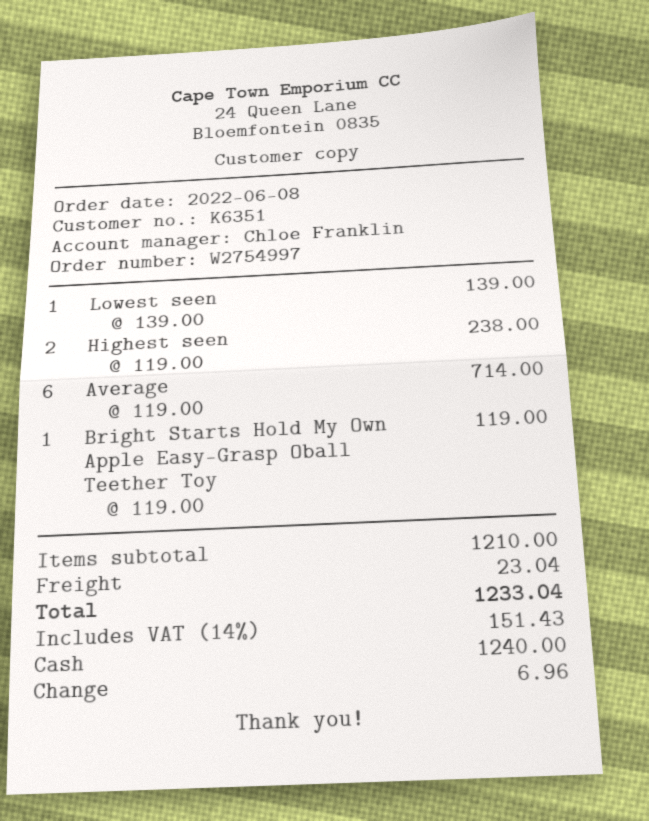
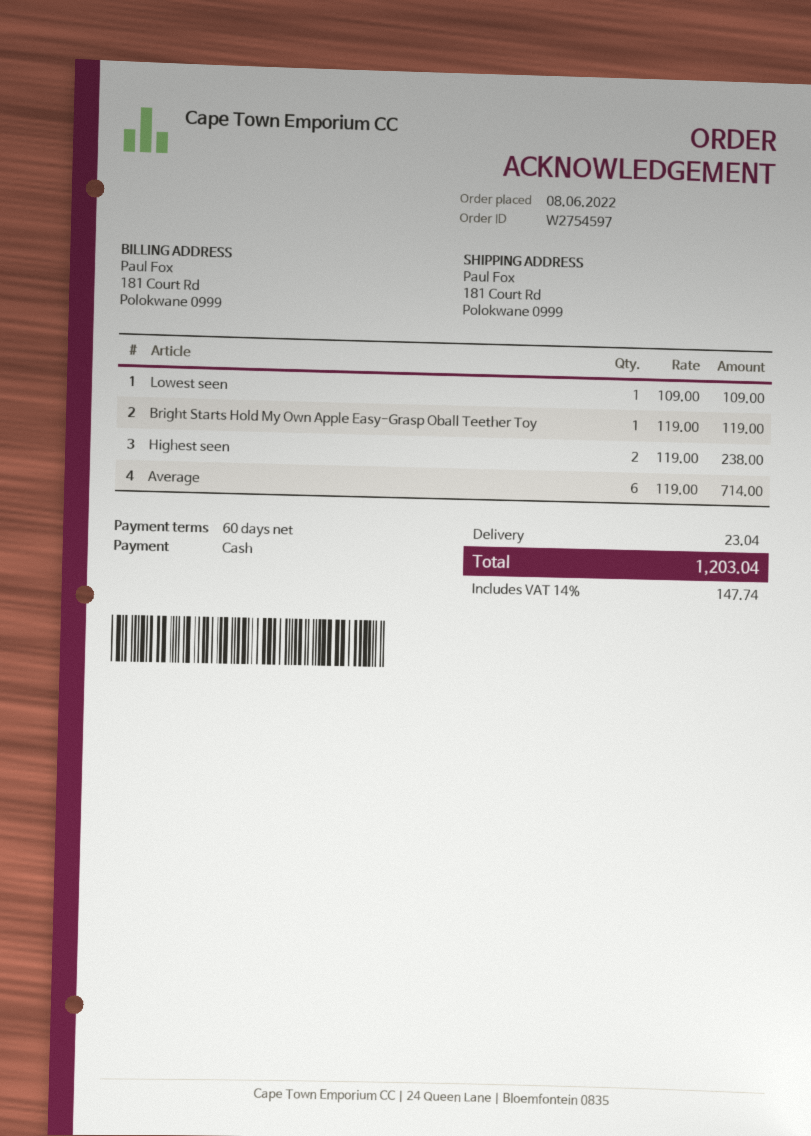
order number: W2754997 -> W2754597
Lowest seen: 1 x 139.00 = 139.00 -> 1 x 109.00 = 109.00
tax: 14% = 151.43 -> 14% = 147.74
total: 1233.04 -> 1203.04

